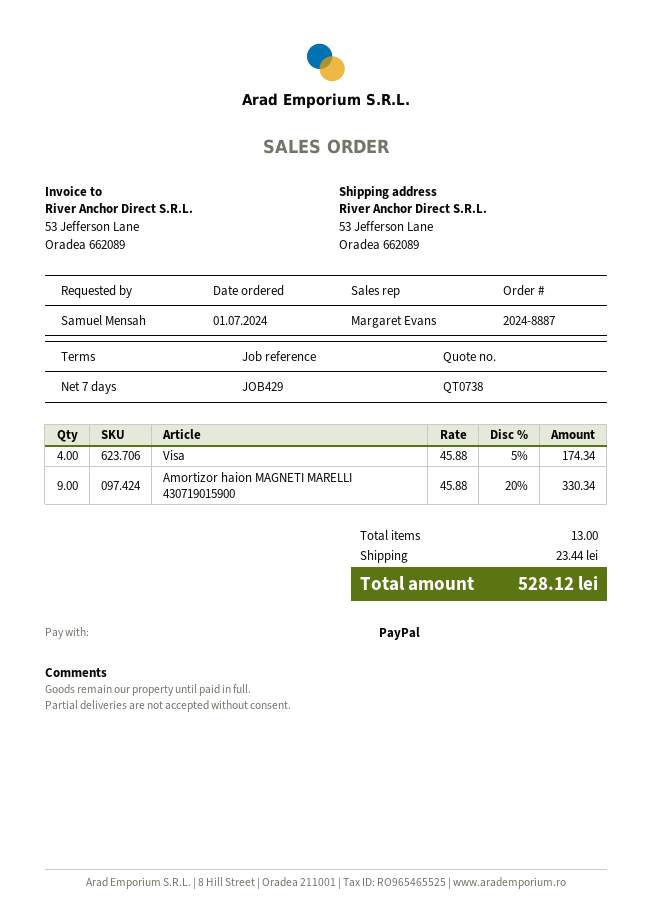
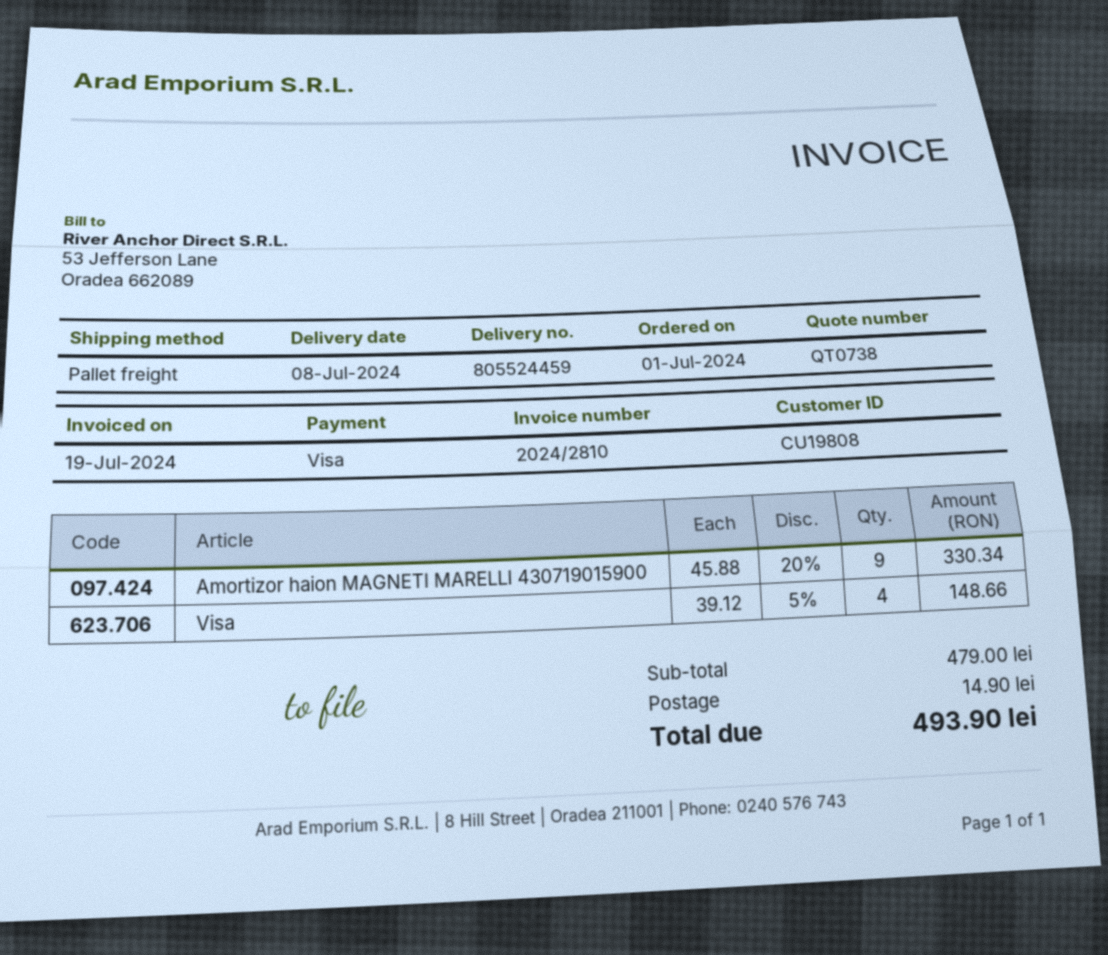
payment method: PayPal -> Visa
Visa: 4 x 45.88 - 5% = 174.34 -> 4 x 39.12 - 5% = 148.66
shipping: 23.44 -> 14.90
total: 528.12 -> 493.90

